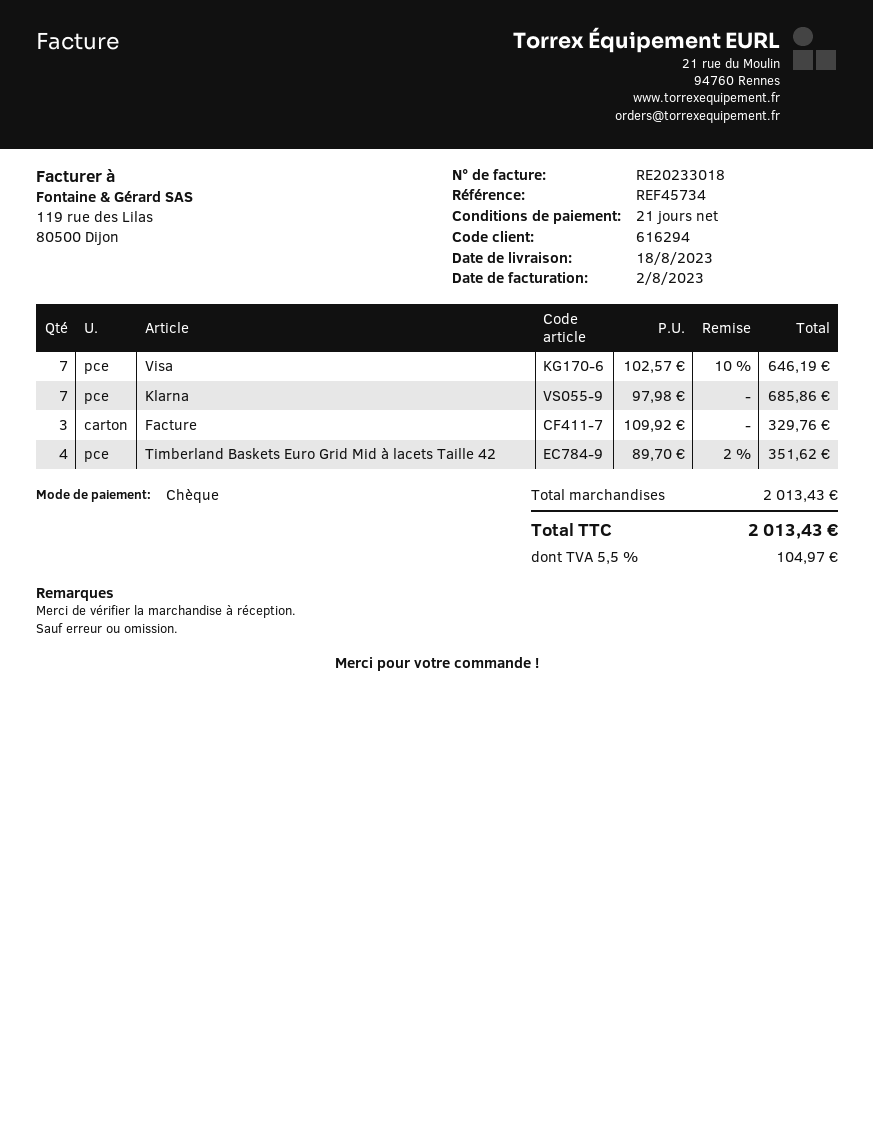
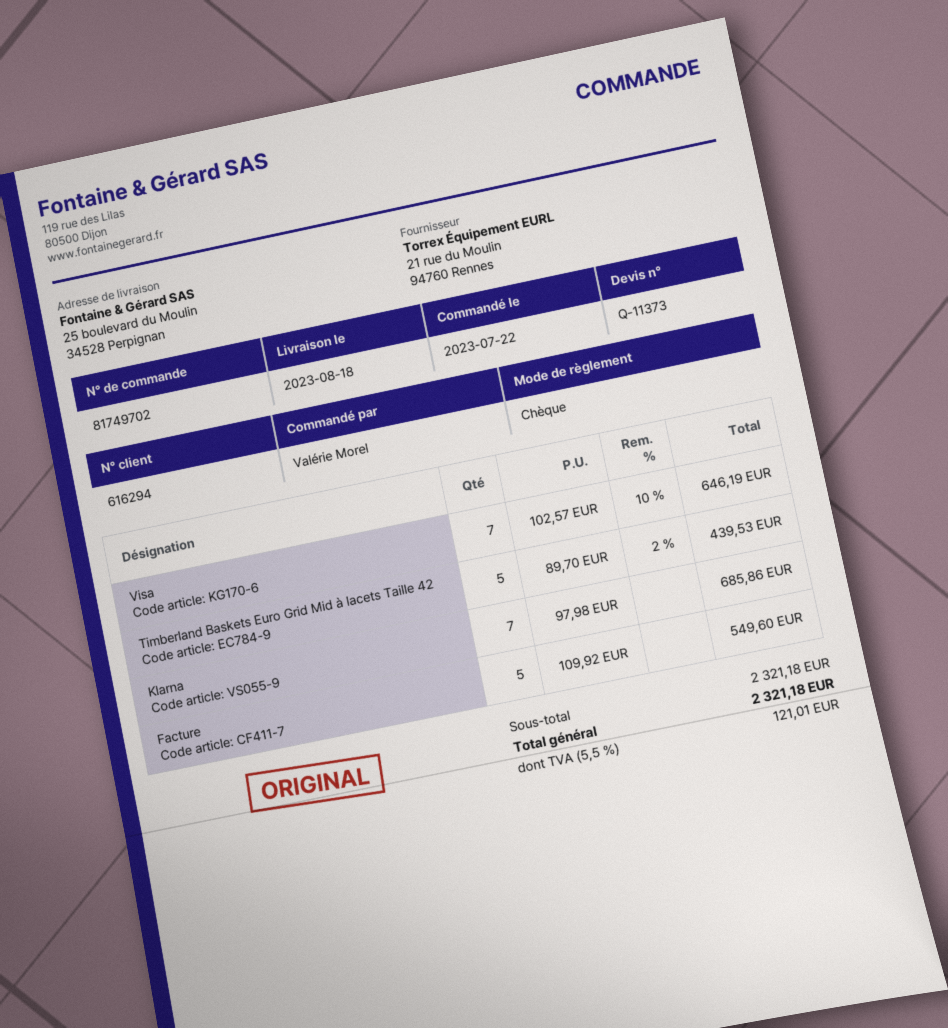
Facture: 3 x 109.92 = 329.76 -> 5 x 109.92 = 549.60
Timberland Baskets Euro Grid Mid à lacets Taille 42: 4 x 89.70 - 2% = 351.62 -> 5 x 89.70 - 2% = 439.53
subtotal: 2013.43 -> 2321.18
tax: 5.5% = 104.97 -> 5.5% = 121.01
total: 2013.43 -> 2321.18

